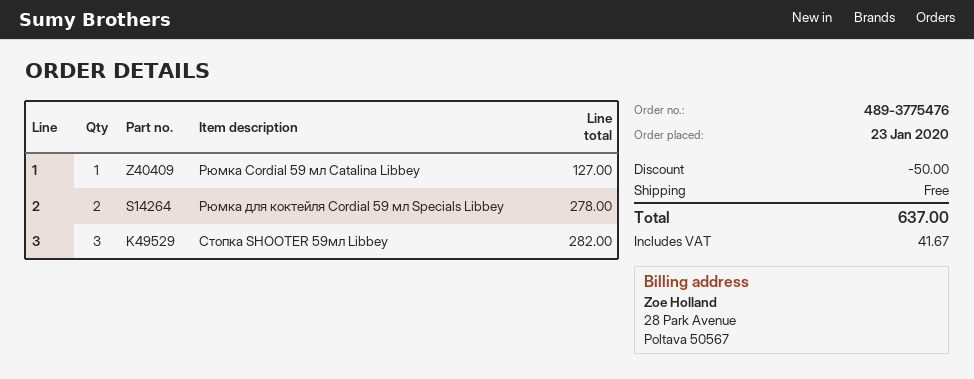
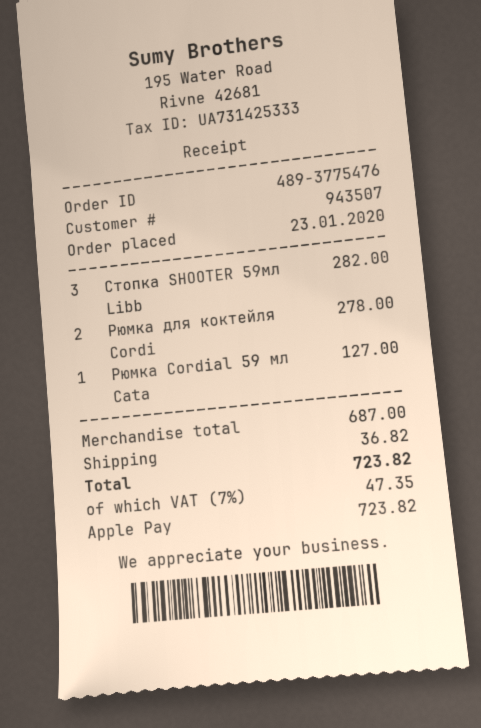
discount: 50.00 -> none
shipping: 0.00 -> 36.82
tax: 41.67 -> 47.35
total: 637.00 -> 723.82

